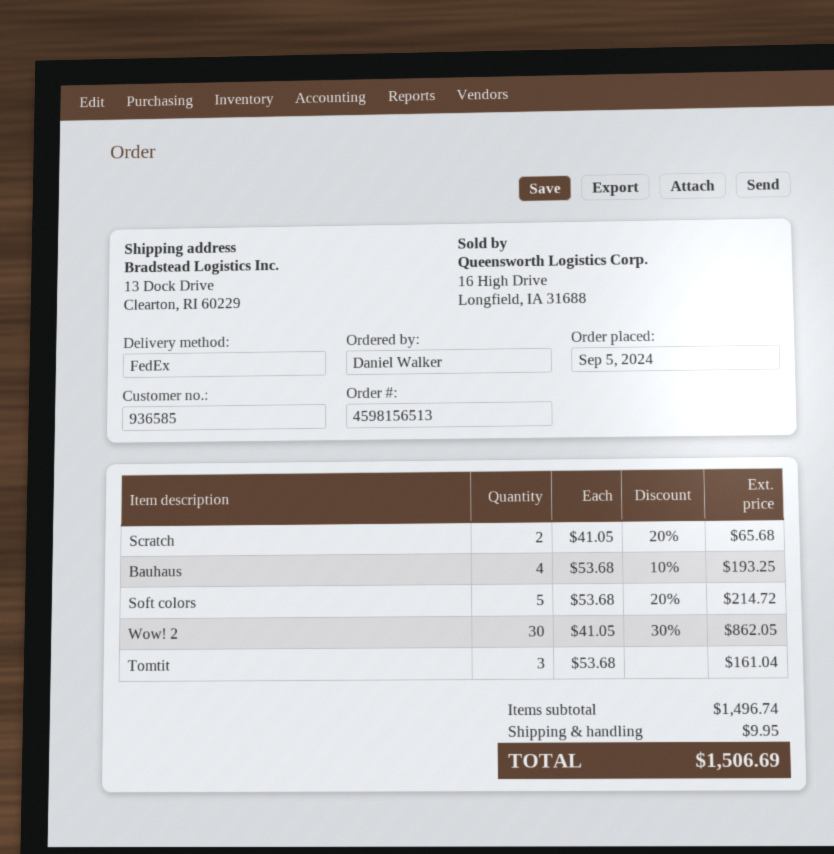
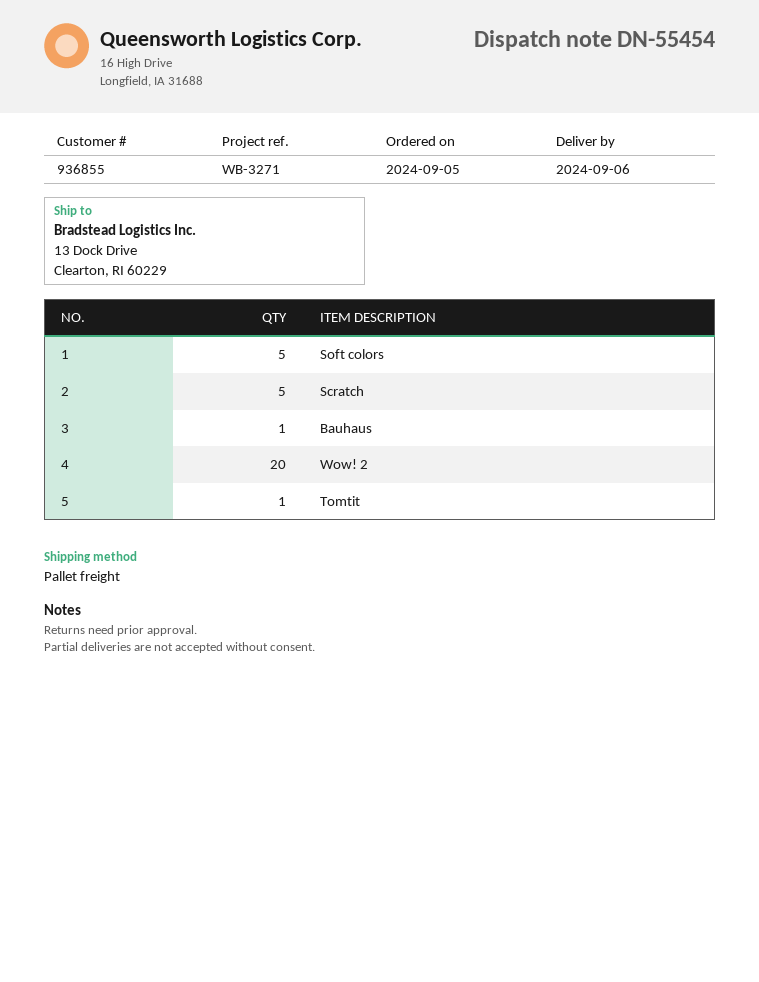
customer number: 936585 -> 936855
shipping method: FedEx -> pallet freight
Scratch: 2 -> 5
Bauhaus: 4 -> 1
Wow! 2: 30 -> 20
Tomtit: 3 -> 1

